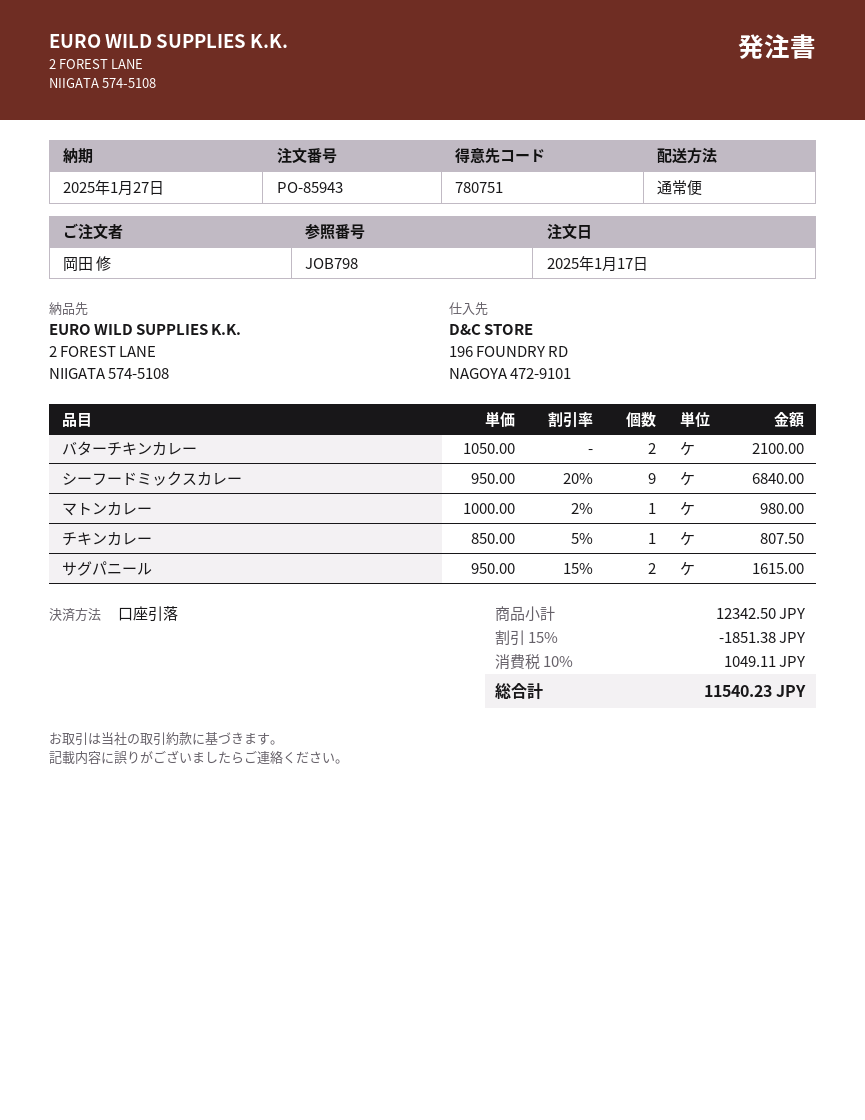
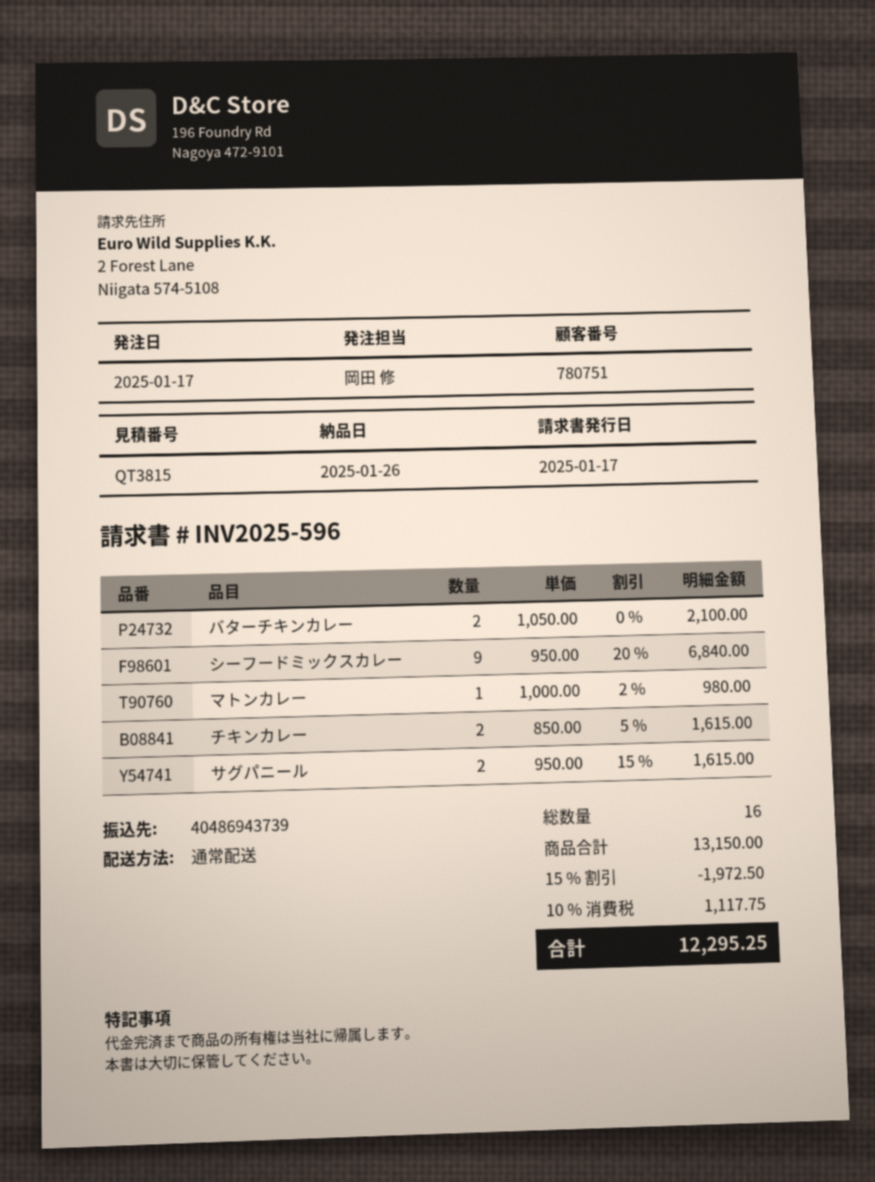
delivery date: 2025-01-27 -> 2025-01-26
チキンカレー: 1 x 850.00 - 5% = 807.50 -> 2 x 850.00 - 5% = 1615.00
subtotal: 12342.50 -> 13150.00
discount: 15% = 1851.38 -> 15% = 1972.50
tax: 10% = 1049.11 -> 10% = 1117.75
total: 11540.23 -> 12295.25

